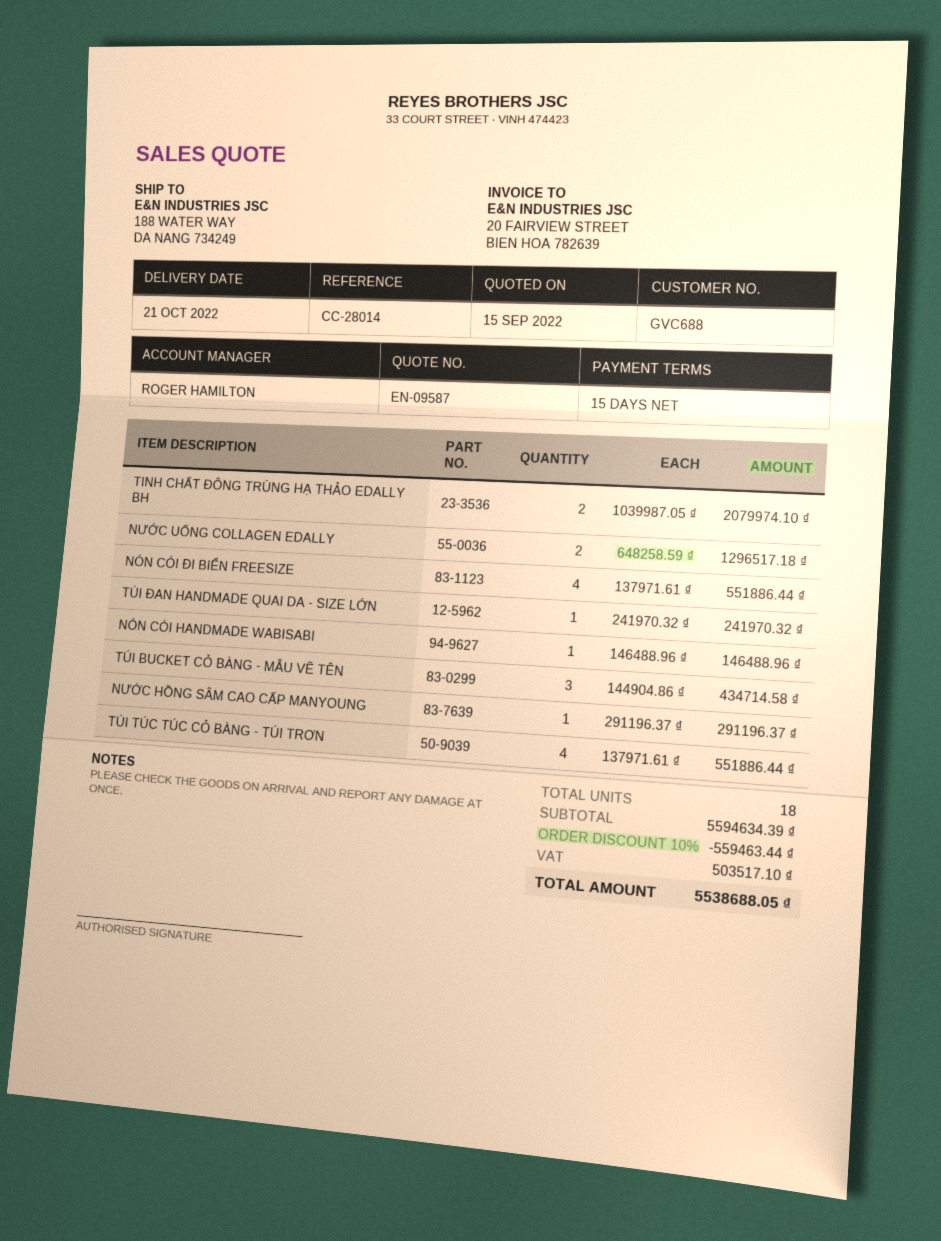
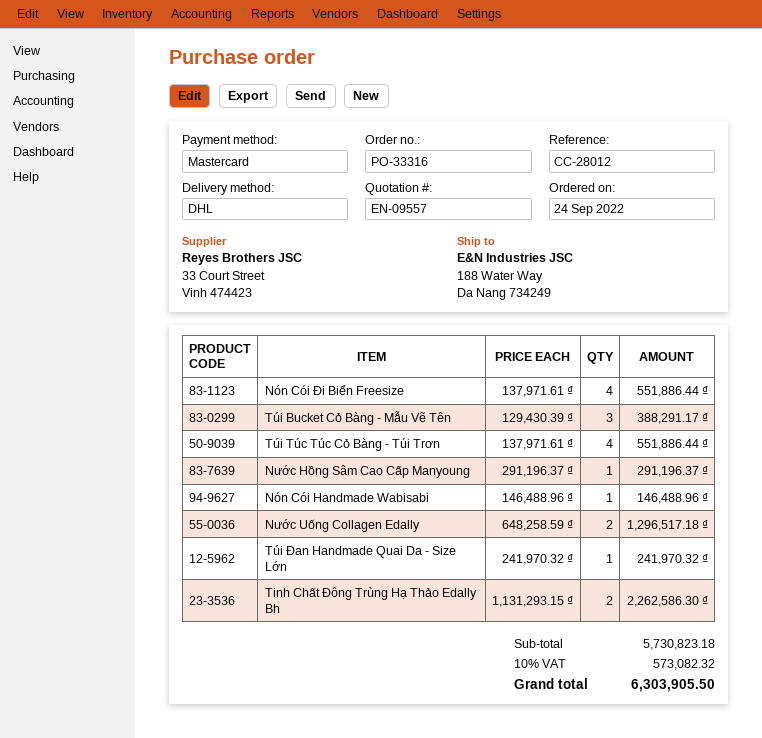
quote number: EN-09587 -> EN-09557
reference: CC-28014 -> CC-28012
TINH CHẤT ĐÔNG TRÙNG HẠ THẢO EDALLY BH: 2 x 1039987.05 = 2079974.10 -> 2 x 1131293.15 = 2262586.30
TÚI BUCKET CỎ BÀNG - MẪU VẼ TÊN: 3 x 144904.86 = 434714.58 -> 3 x 129430.39 = 388291.17
subtotal: 5594634.39 -> 5730823.18
discount: 10% = 559463.44 -> none
tax: 503517.10 -> 573082.32
total: 5538688.05 -> 6303905.50

